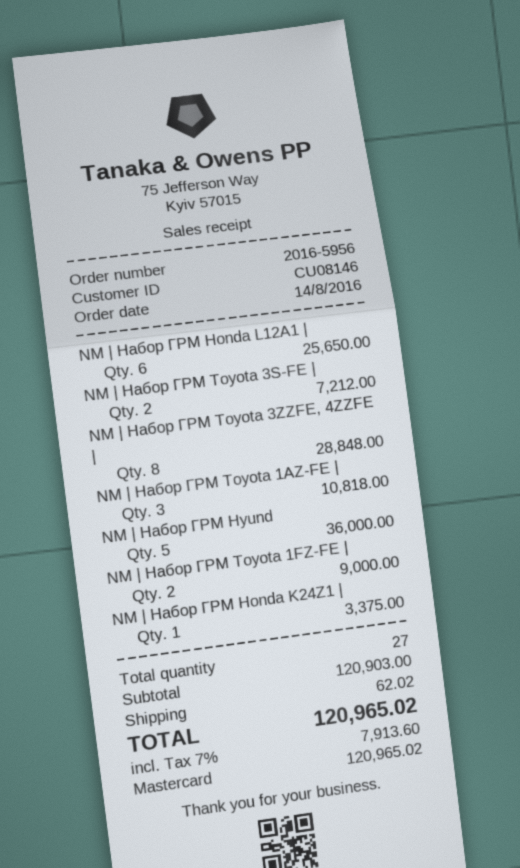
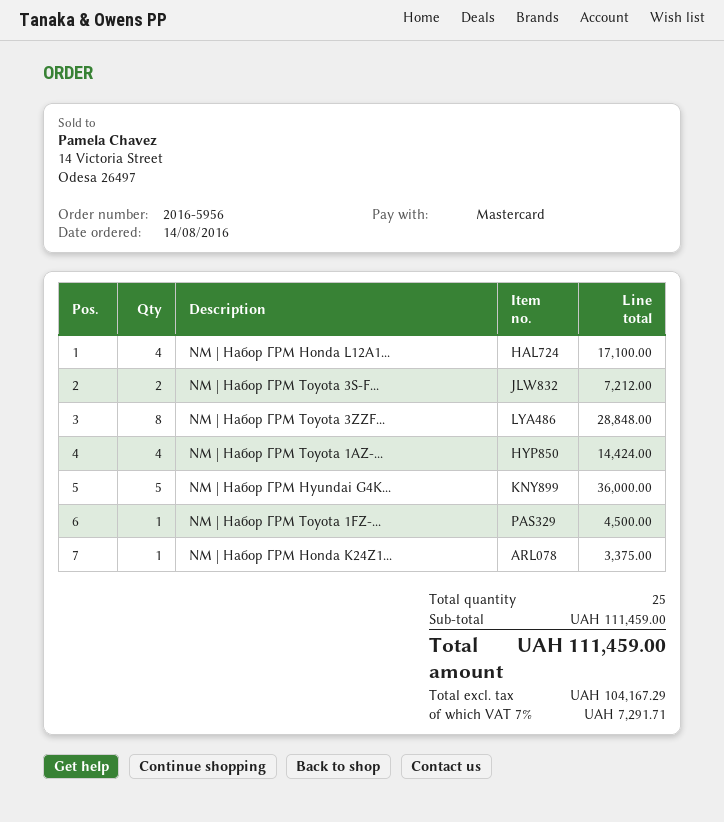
NM | Набор ГРМ Honda L12A1 |: 6 for 25650.00 -> 4 for 17100.00
NM | Набор ГРМ Toyota 1AZ-FE |: 3 for 10818.00 -> 4 for 14424.00
NM | Набор ГРМ Toyota 1FZ-FE |: 2 for 9000.00 -> 1 for 4500.00
total quantity: 27 -> 25
subtotal: 120903.00 -> 111459.00
shipping: 62.02 -> none
tax: 7% = 7913.60 -> 7% = 7291.71
total: 120965.02 -> 111459.00

